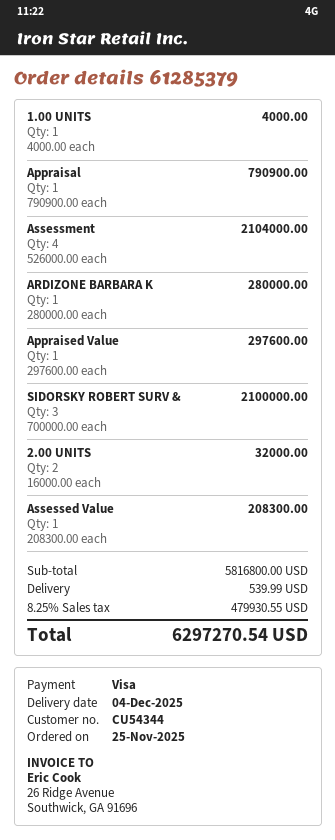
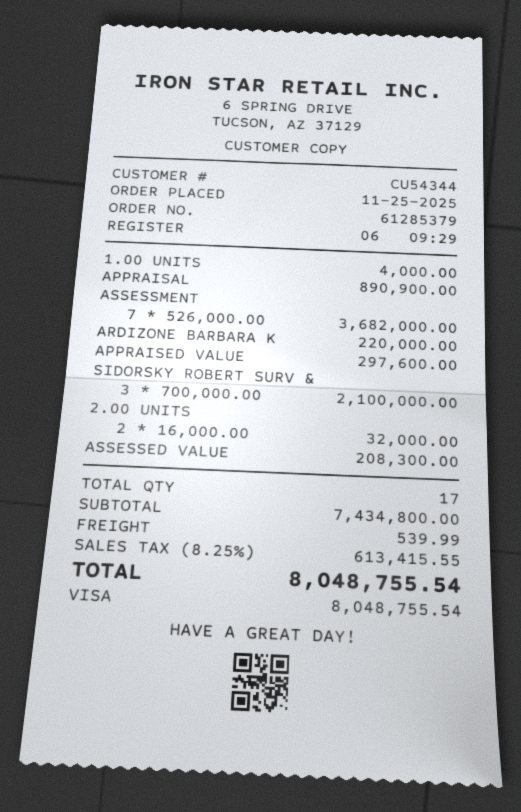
Appraisal: 1 x 790900.00 = 790900.00 -> 1 x 890900.00 = 890900.00
Assessment: 4 x 526000.00 = 2104000.00 -> 7 x 526000.00 = 3682000.00
ARDIZONE BARBARA K: 1 x 280000.00 = 280000.00 -> 1 x 220000.00 = 220000.00
subtotal: 5816800.00 -> 7434800.00
tax: 8.25% = 479930.55 -> 8.25% = 613415.55
total: 6297270.54 -> 8048755.54

